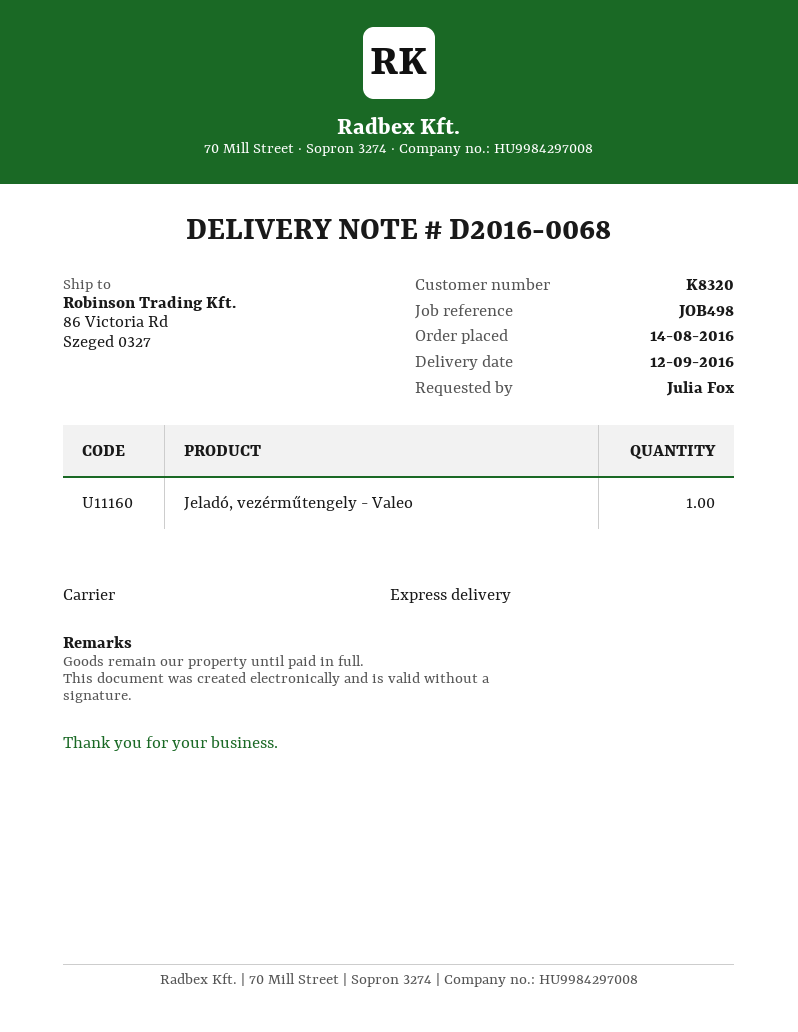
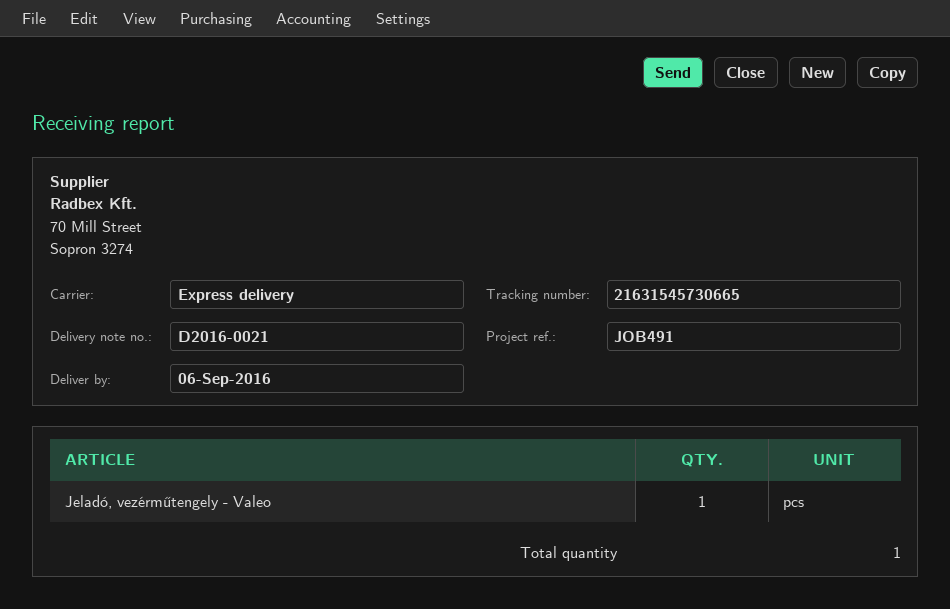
delivery note number: D2016-0068 -> D2016-0021
delivery date: 2016-09-12 -> 2016-09-06
reference: JOB498 -> JOB491

